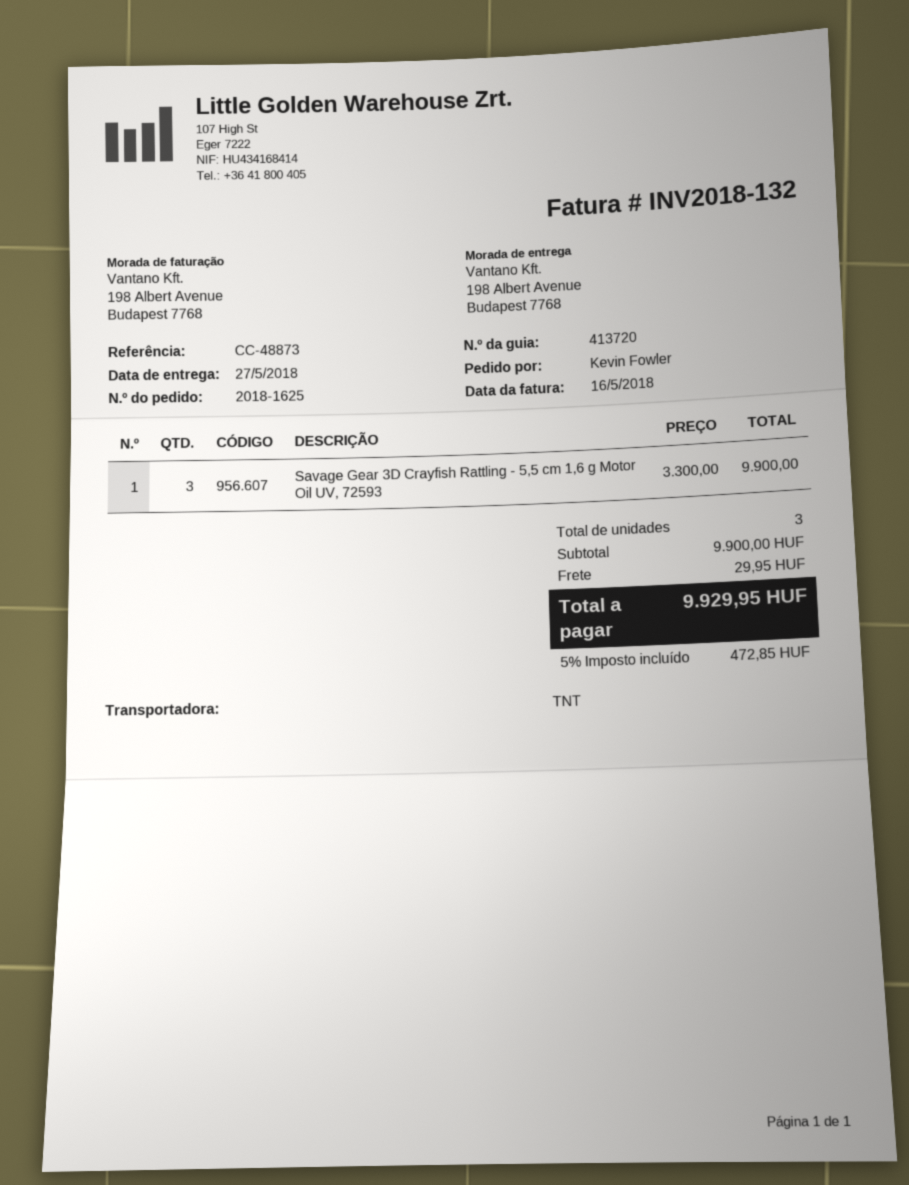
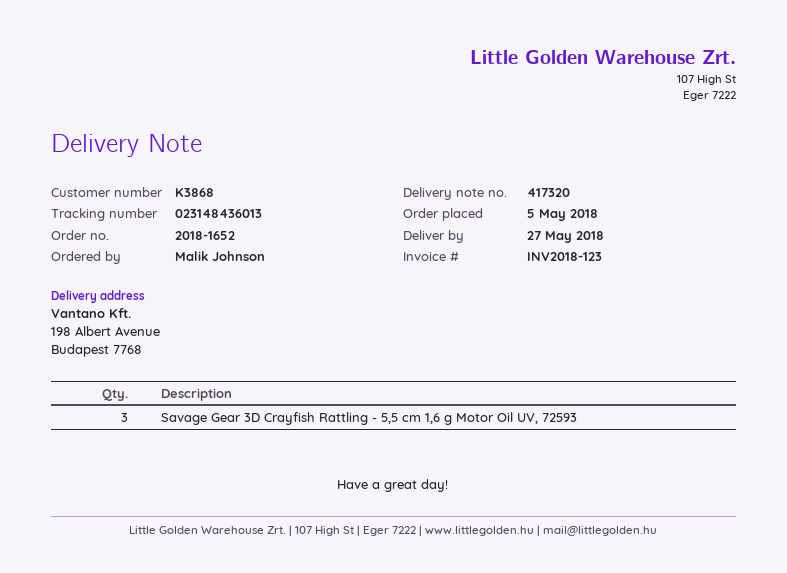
order number: 2018-1625 -> 2018-1652
delivery note number: 413720 -> 417320
invoice number: INV2018-132 -> INV2018-123
ordered by: Kevin Fowler -> Malik Johnson

